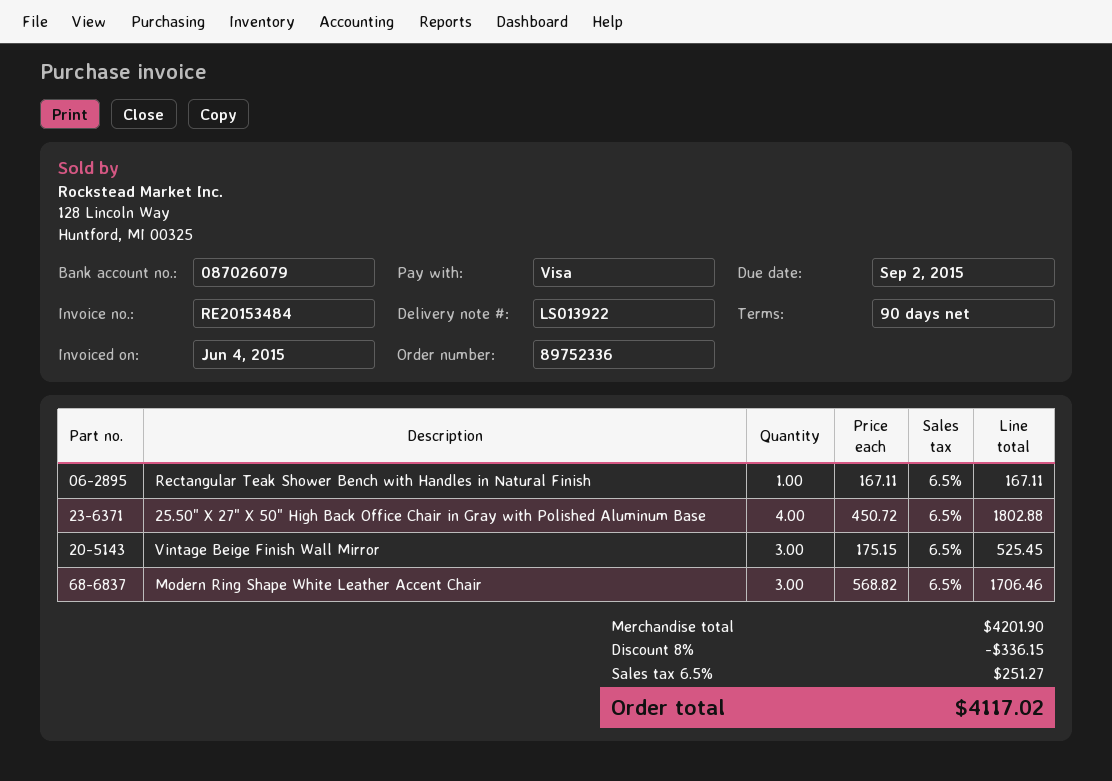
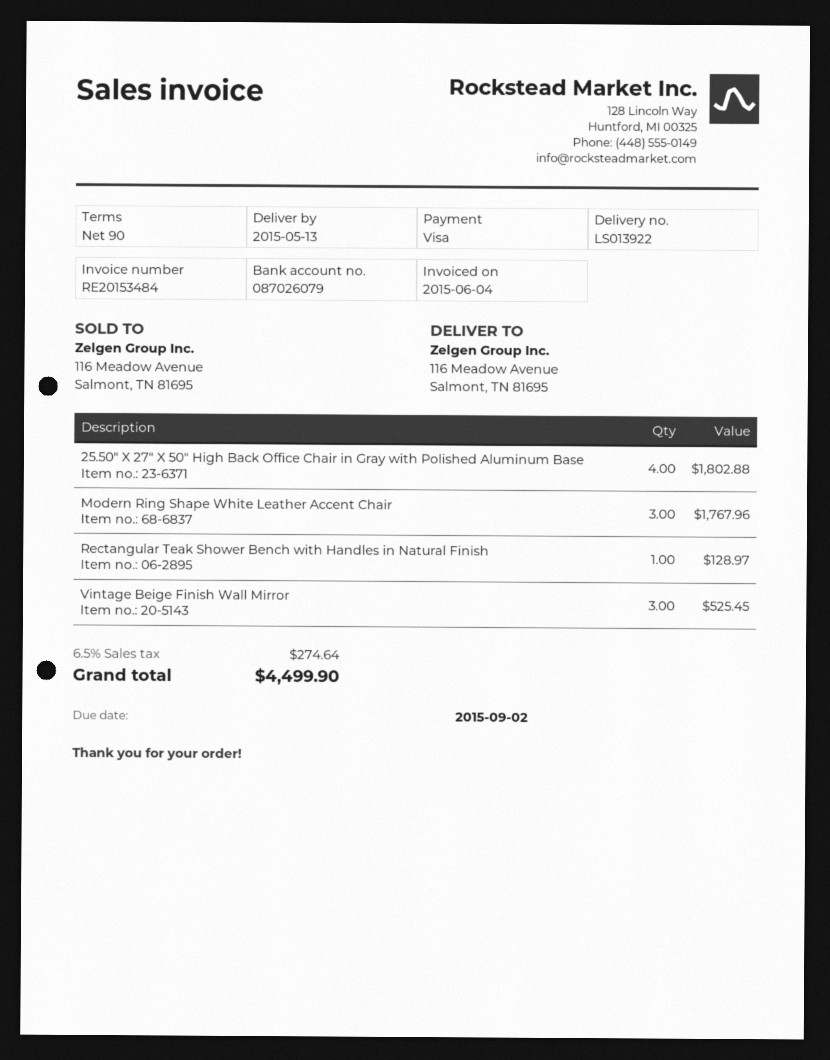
Rectangular Teak Shower Bench with Handles in Natural Finish: 1 for 167.11 -> 1 for 128.97
Modern Ring Shape White Leather Accent Chair: 3 for 1706.46 -> 3 for 1767.96
discount: 8% = 336.15 -> none
tax: 6.5% = 251.27 -> 6.5% = 274.64
total: 4117.02 -> 4499.90

